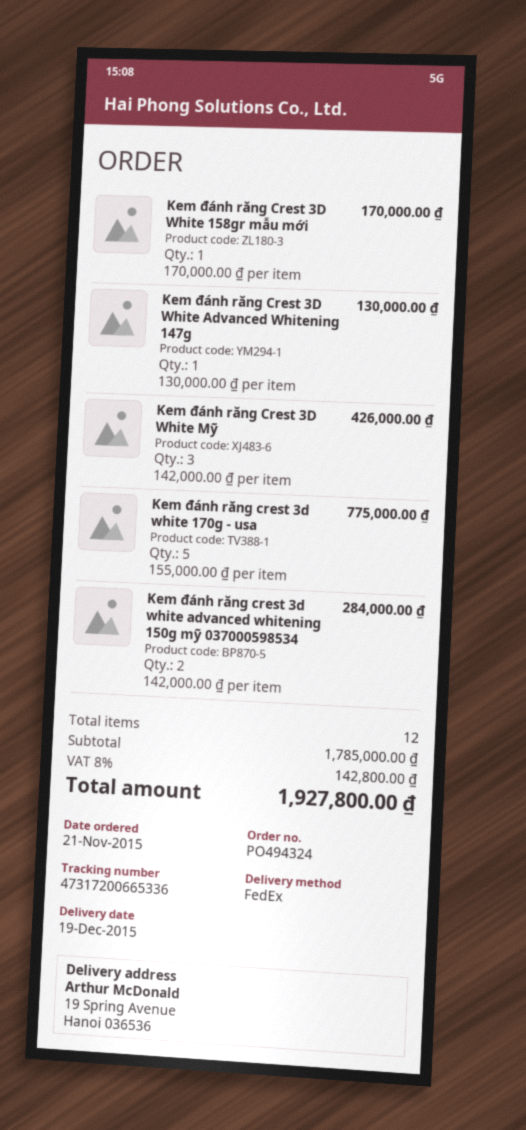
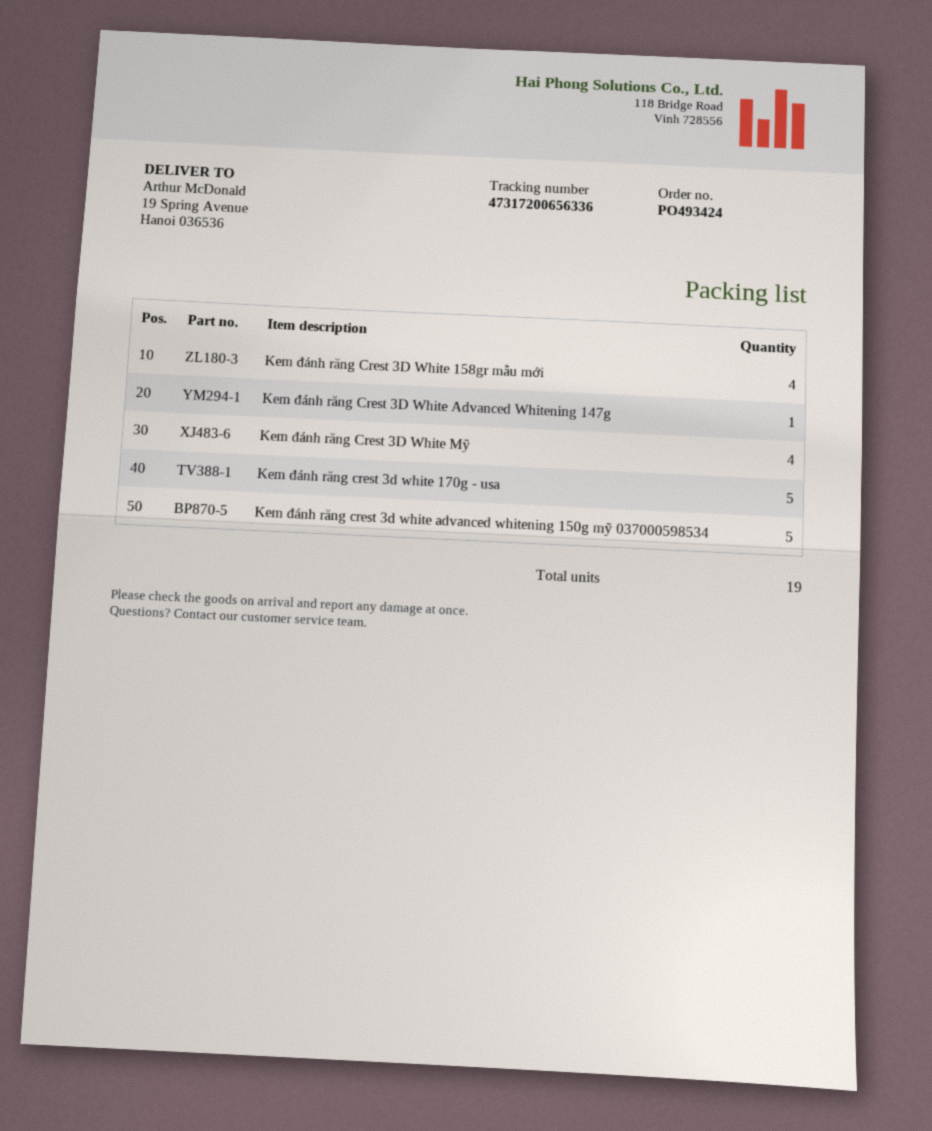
order number: PO494324 -> PO493424
tracking number: 47317200665336 -> 47317200656336
Kem đánh răng Crest 3D White 158gr mẫu mới: 1 -> 4
Kem đánh răng Crest 3D White Mỹ: 3 -> 4
Kem đánh răng crest 3d white advanced whitening 150g mỹ 037000598534: 2 -> 5
total quantity: 12 -> 19

